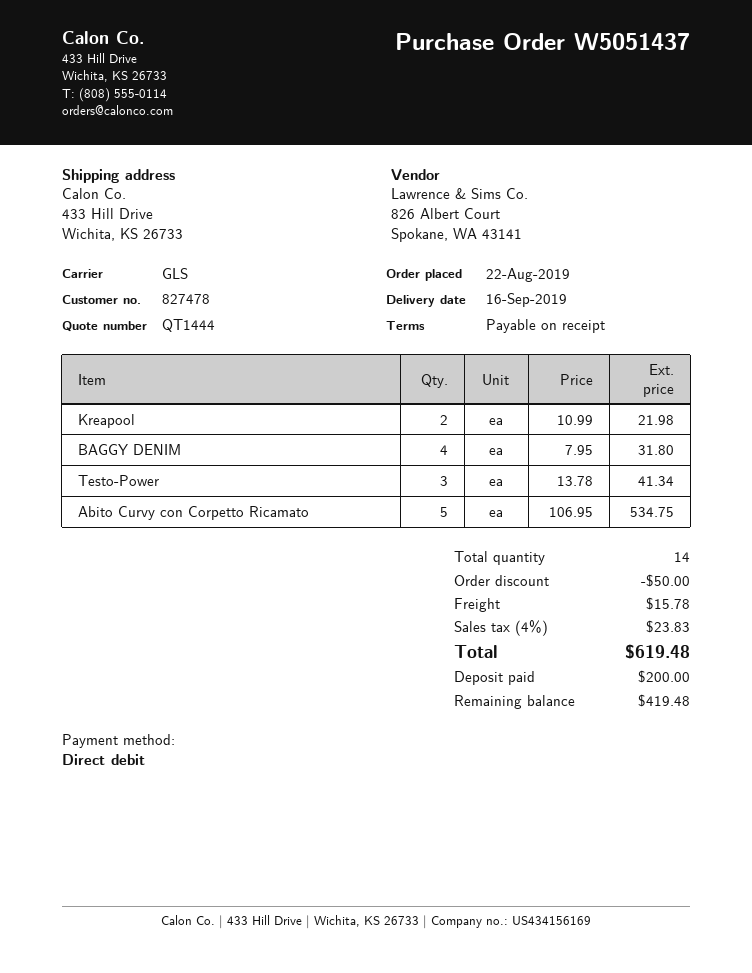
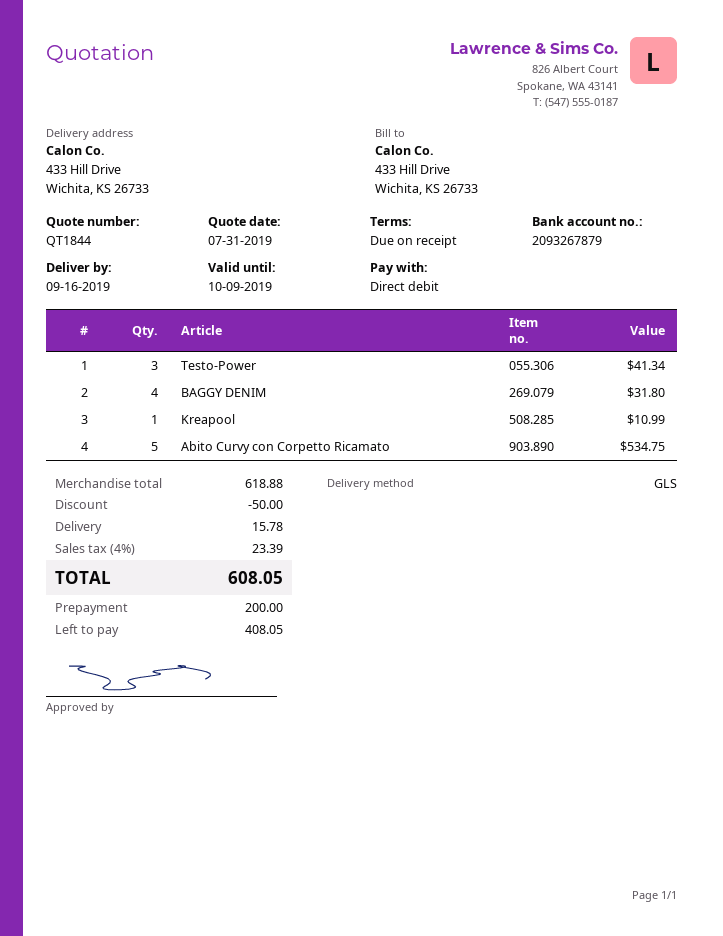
quote number: QT1444 -> QT1844
Kreapool: 2 for 21.98 -> 1 for 10.99
tax: 4% = 23.83 -> 4% = 23.39
total: 619.48 -> 608.05
balance: 419.48 -> 408.05

